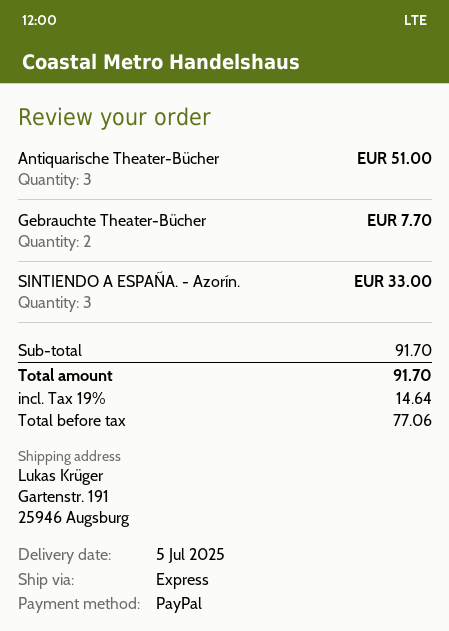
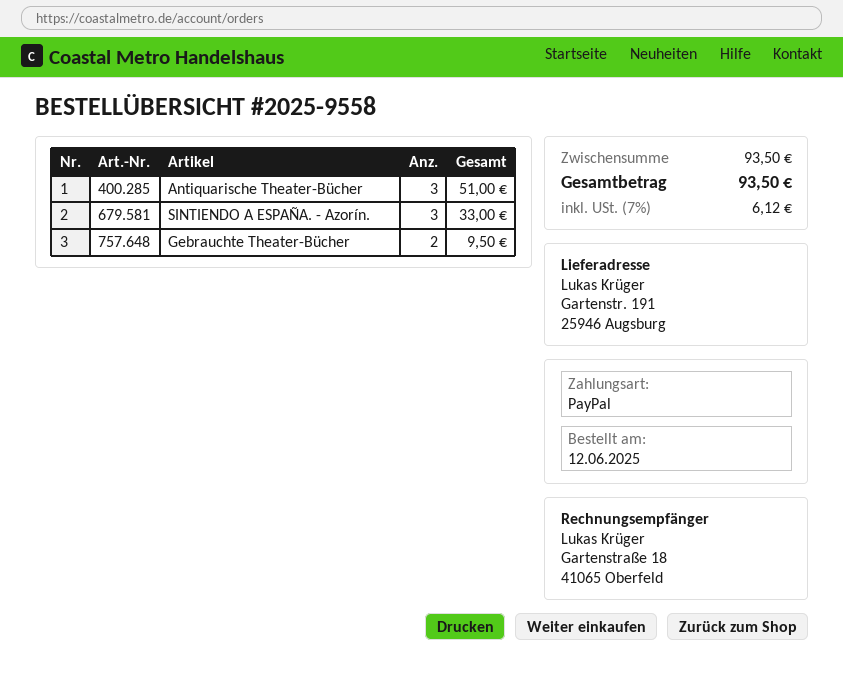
Gebrauchte Theater-Bücher: 2 for 7.70 -> 2 for 9.50
subtotal: 91.70 -> 93.50
tax: 19% = 14.64 -> 7% = 6.12
total: 91.70 -> 93.50

